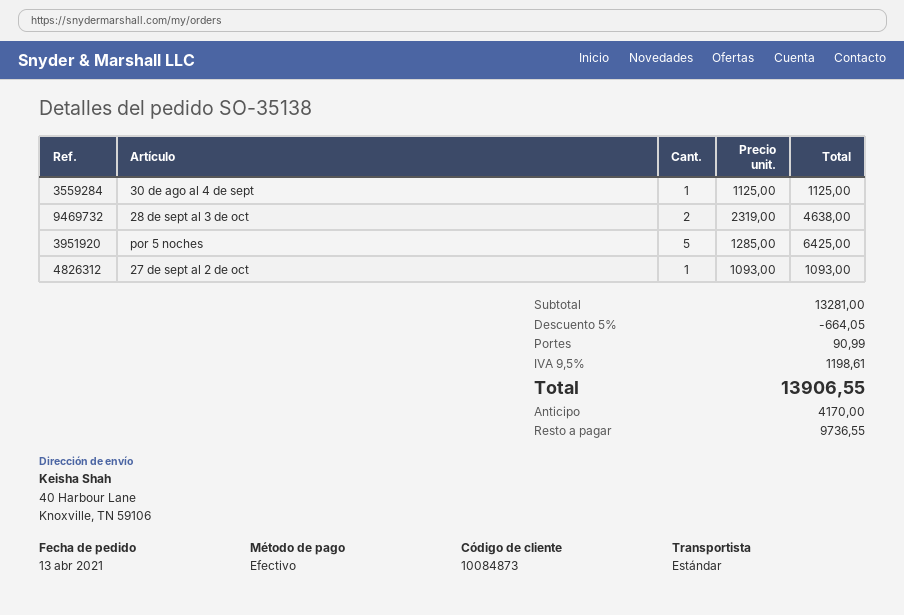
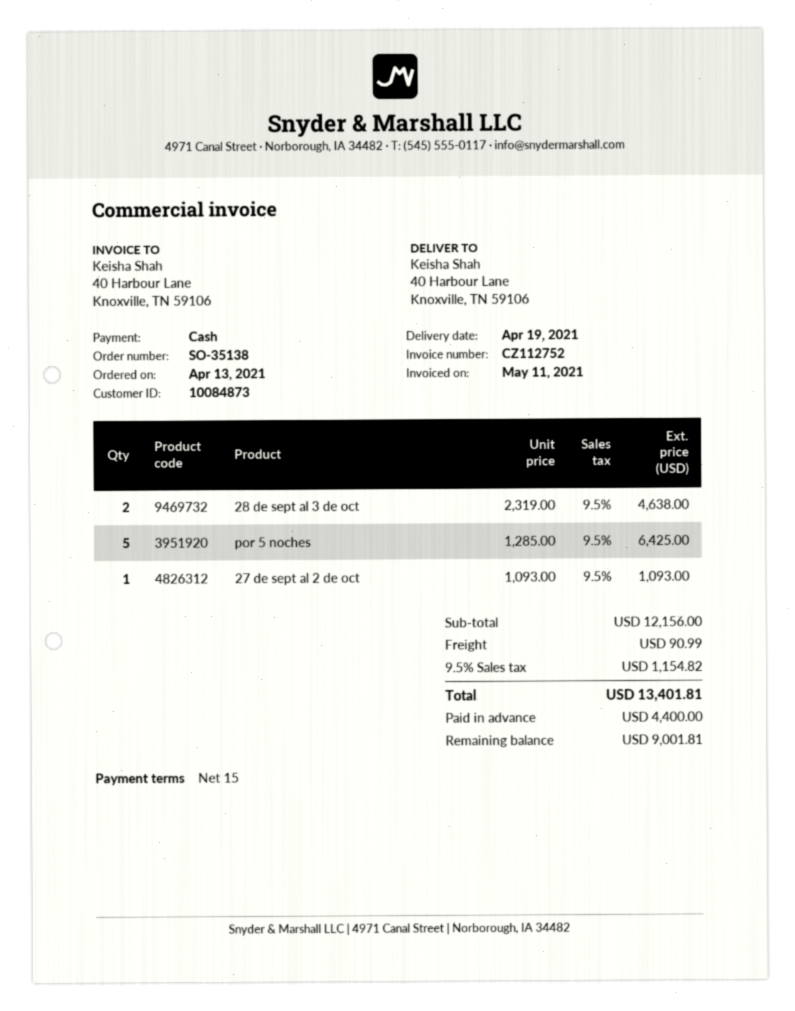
30 de ago al 4 de sept: 1 x 1125.00 = 1125.00 -> none
subtotal: 13281.00 -> 12156.00
discount: 5% = 664.05 -> none
tax: 9.5% = 1198.61 -> 9.5% = 1154.82
total: 13906.55 -> 13401.81
deposit: 4170.00 -> 4400.00
balance: 9736.55 -> 9001.81

